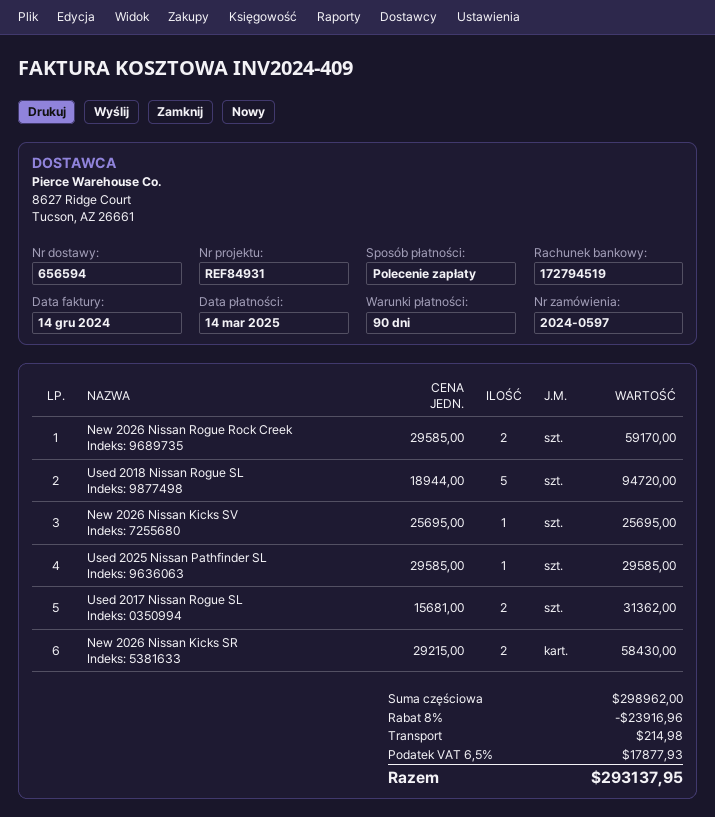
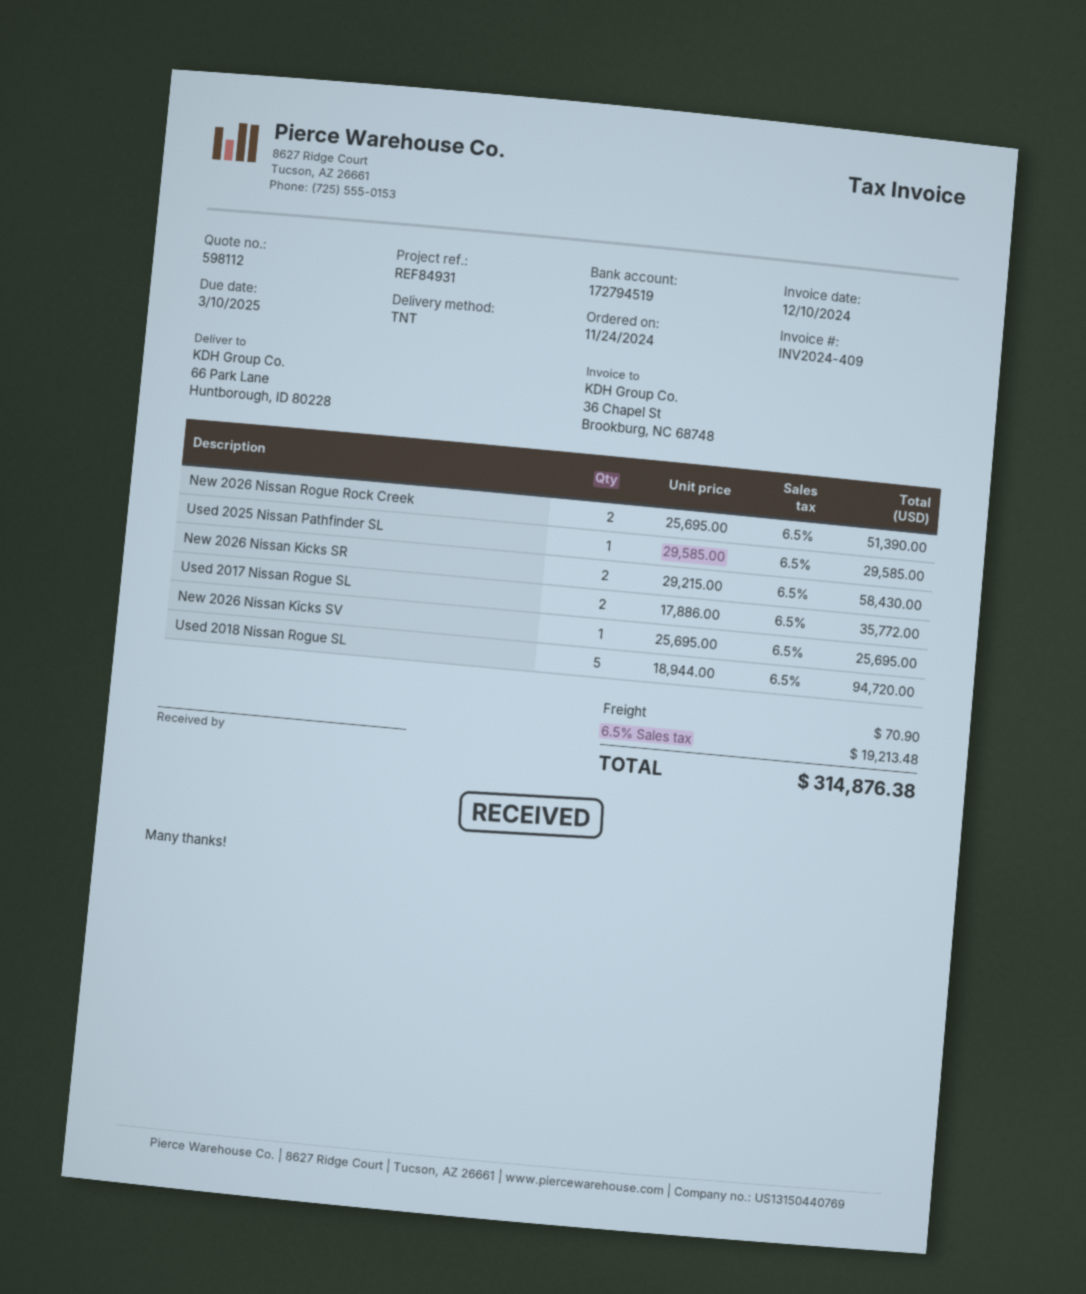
invoice date: 2024-12-14 -> 2024-12-10
due date: 2025-03-14 -> 2025-03-10
New 2026 Nissan Rogue Rock Creek: 2 x 29585.00 = 59170.00 -> 2 x 25695.00 = 51390.00
Used 2017 Nissan Rogue SL: 2 x 15681.00 = 31362.00 -> 2 x 17886.00 = 35772.00
discount: 8% = 23916.96 -> none
shipping: 214.98 -> 70.90
tax: 6.5% = 17877.93 -> 6.5% = 19213.48
total: 293137.95 -> 314876.38

